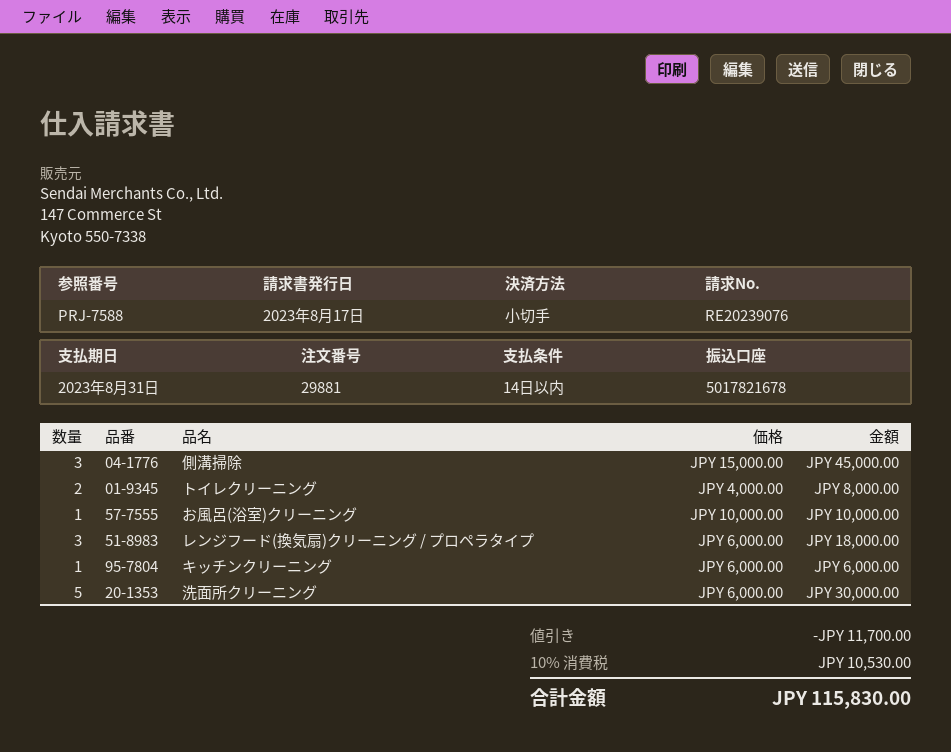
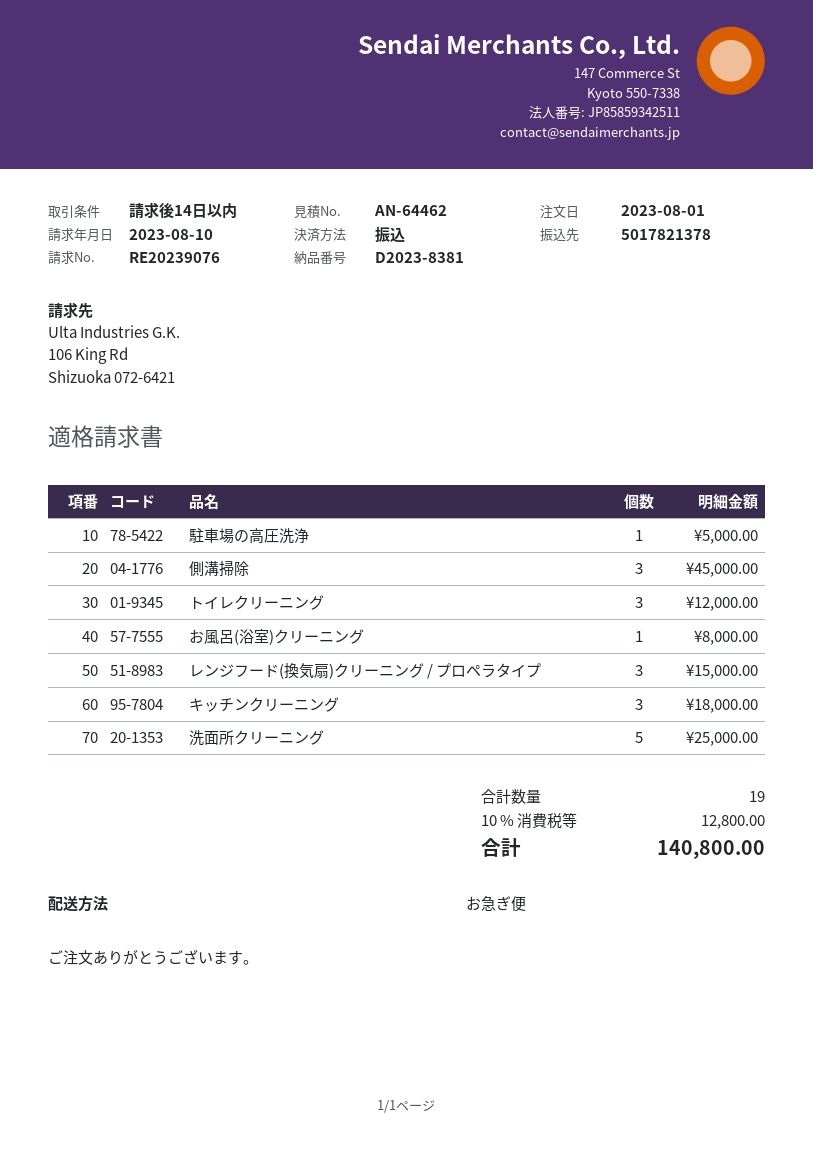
invoice date: 2023-08-17 -> 2023-08-10
payment method: cheque -> bank transfer
bank account: 5017821678 -> 5017821378
トイレクリーニング: 2 for 8000.00 -> 3 for 12000.00
お風呂(浴室)クリーニング: 1 for 10000.00 -> 1 for 8000.00
レンジフード(換気扇)クリーニング / プロペラタイプ: 3 for 18000.00 -> 3 for 15000.00
キッチンクリーニング: 1 for 6000.00 -> 3 for 18000.00
洗面所クリーニング: 5 for 30000.00 -> 5 for 25000.00
駐車場の高圧洗浄: none -> 1 for 5000.00
discount: 11700.00 -> none
tax: 10% = 10530.00 -> 10% = 12800.00
total: 115830.00 -> 140800.00

